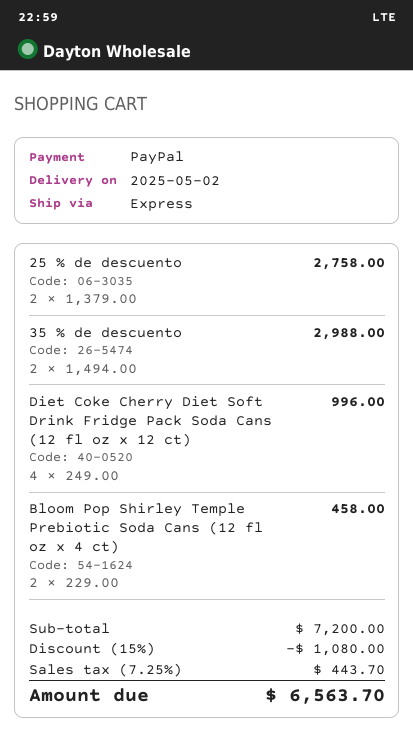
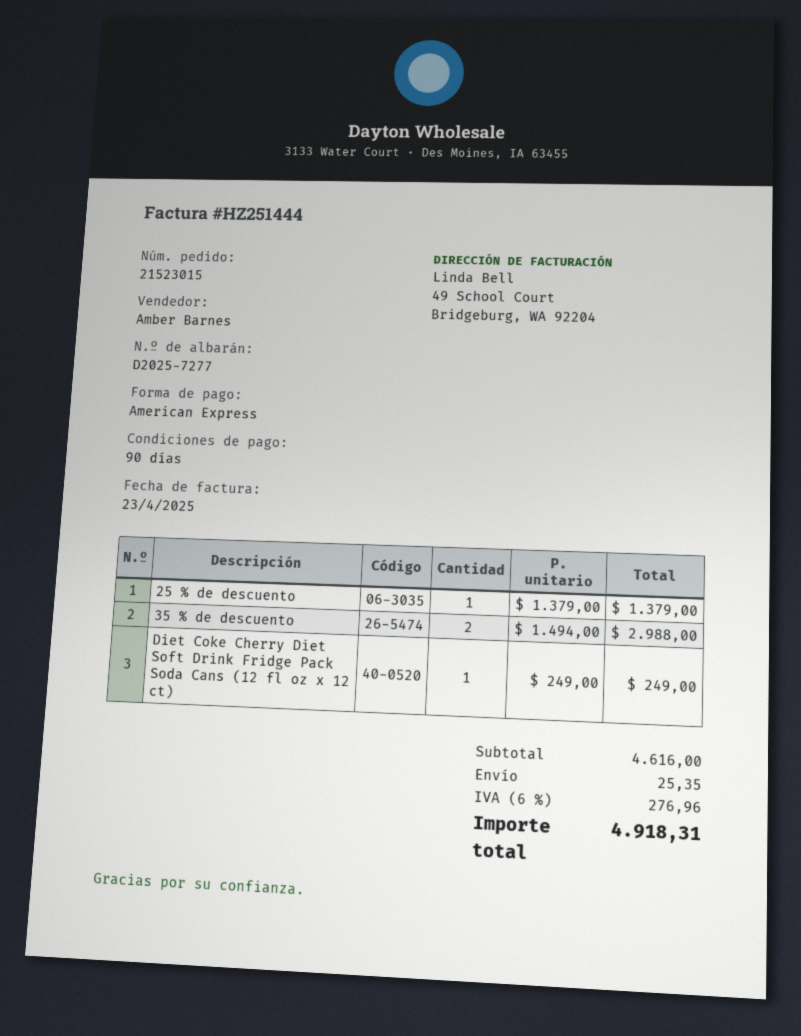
payment method: PayPal -> American Express
25 % de descuento: 2 x 1379.00 = 2758.00 -> 1 x 1379.00 = 1379.00
Diet Coke Cherry Diet Soft Drink Fridge Pack Soda Cans (12 fl oz x 12 ct): 4 x 249.00 = 996.00 -> 1 x 249.00 = 249.00
Bloom Pop Shirley Temple Prebiotic Soda Cans (12 fl oz x 4 ct): 2 x 229.00 = 458.00 -> none
subtotal: 7200.00 -> 4616.00
discount: 15% = 1080.00 -> none
shipping: none -> 25.35
tax: 7.25% = 443.70 -> 6% = 276.96
total: 6563.70 -> 4918.31

